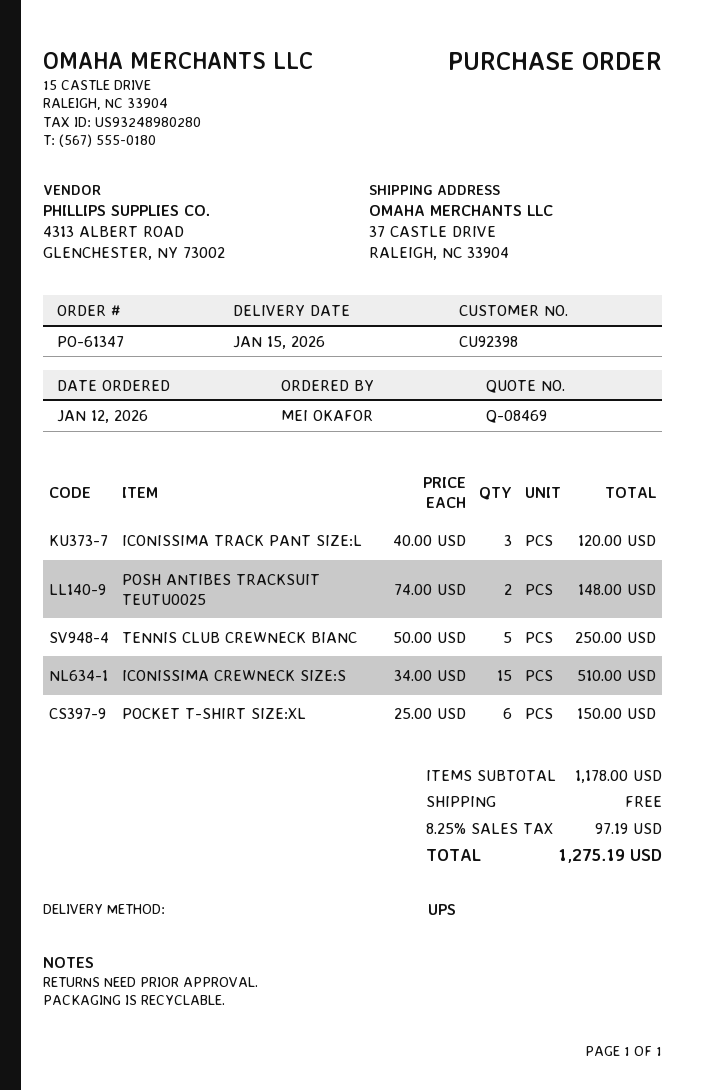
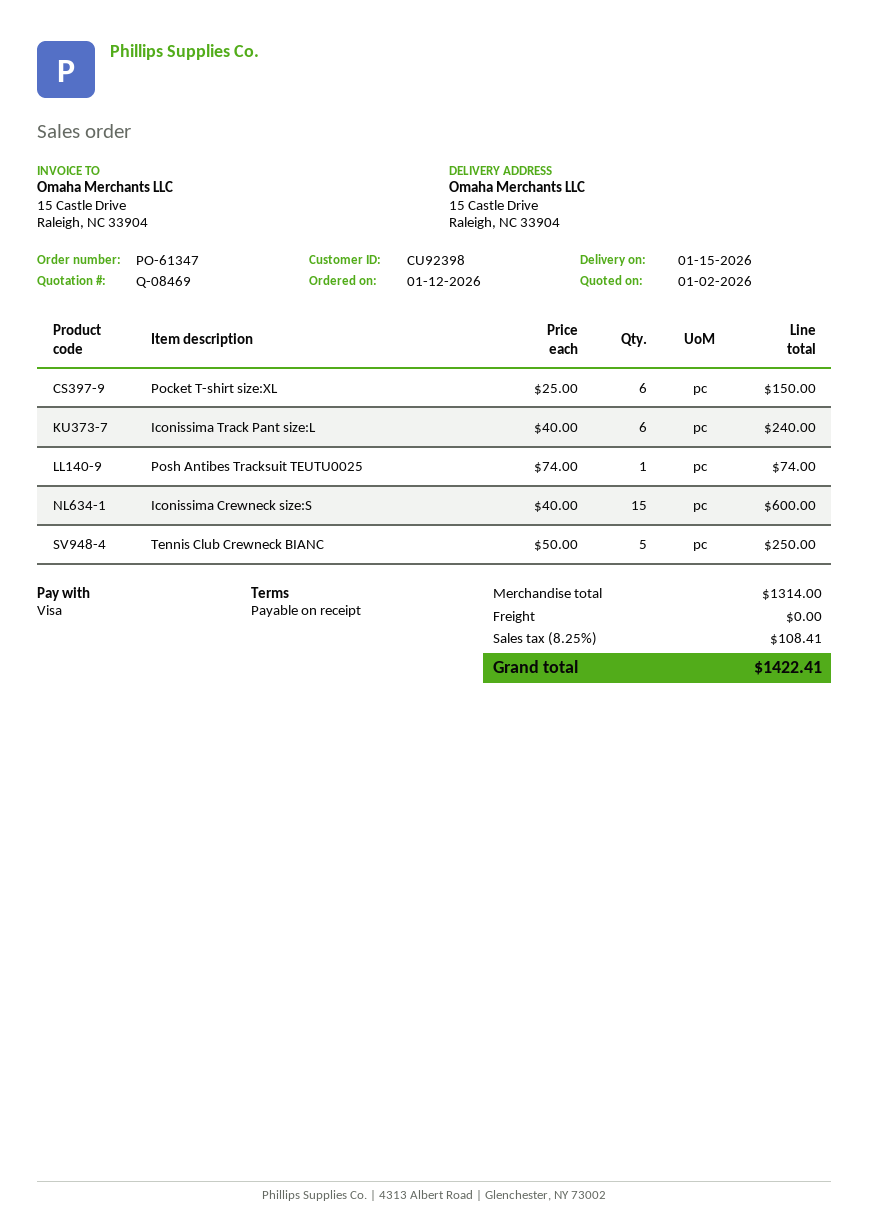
ship to: 37 CASTLE DRIVE, RALEIGH, NC 33904 -> 15 Castle Drive, Raleigh, NC 33904
ICONISSIMA TRACK PANT SIZE:L: 3 x 40.00 = 120.00 -> 6 x 40.00 = 240.00
POSH ANTIBES TRACKSUIT TEUTU0025: 2 x 74.00 = 148.00 -> 1 x 74.00 = 74.00
ICONISSIMA CREWNECK SIZE:S: 15 x 34.00 = 510.00 -> 15 x 40.00 = 600.00
subtotal: 1178.00 -> 1314.00
tax: 8.25% = 97.19 -> 8.25% = 108.41
total: 1275.19 -> 1422.41

